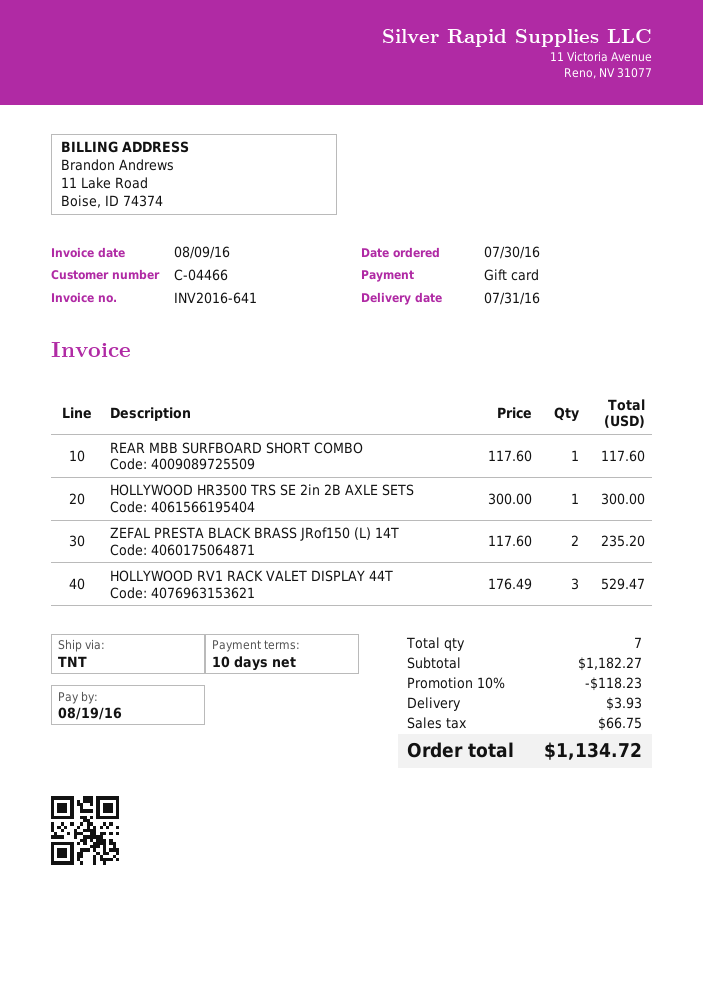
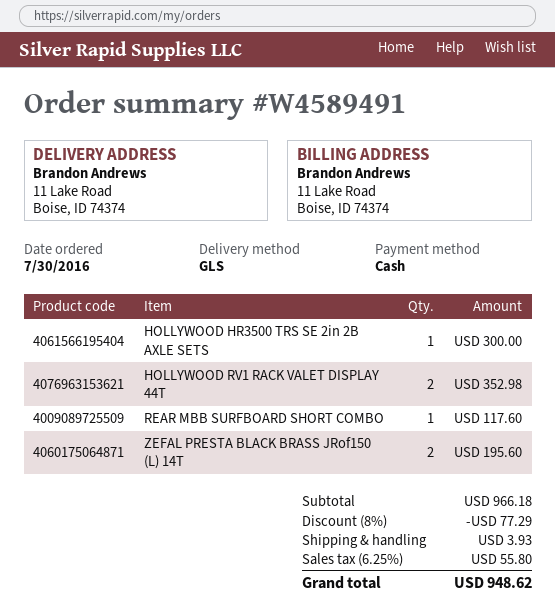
payment method: gift card -> cash
shipping method: TNT -> GLS
ZEFAL PRESTA BLACK BRASS JRof150 (L) 14T: 2 for 235.20 -> 2 for 195.60
HOLLYWOOD RV1 RACK VALET DISPLAY 44T: 3 for 529.47 -> 2 for 352.98
subtotal: 1182.27 -> 966.18
discount: 10% = 118.23 -> 8% = 77.29
tax: 66.75 -> 55.80
total: 1134.72 -> 948.62

